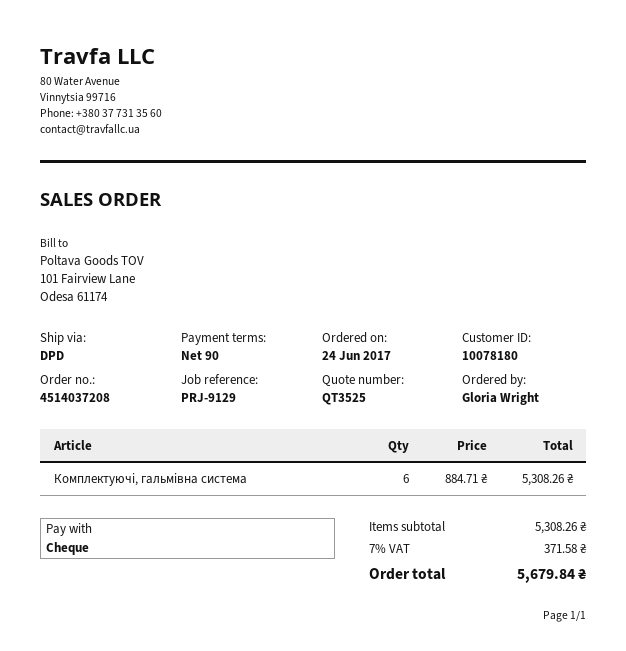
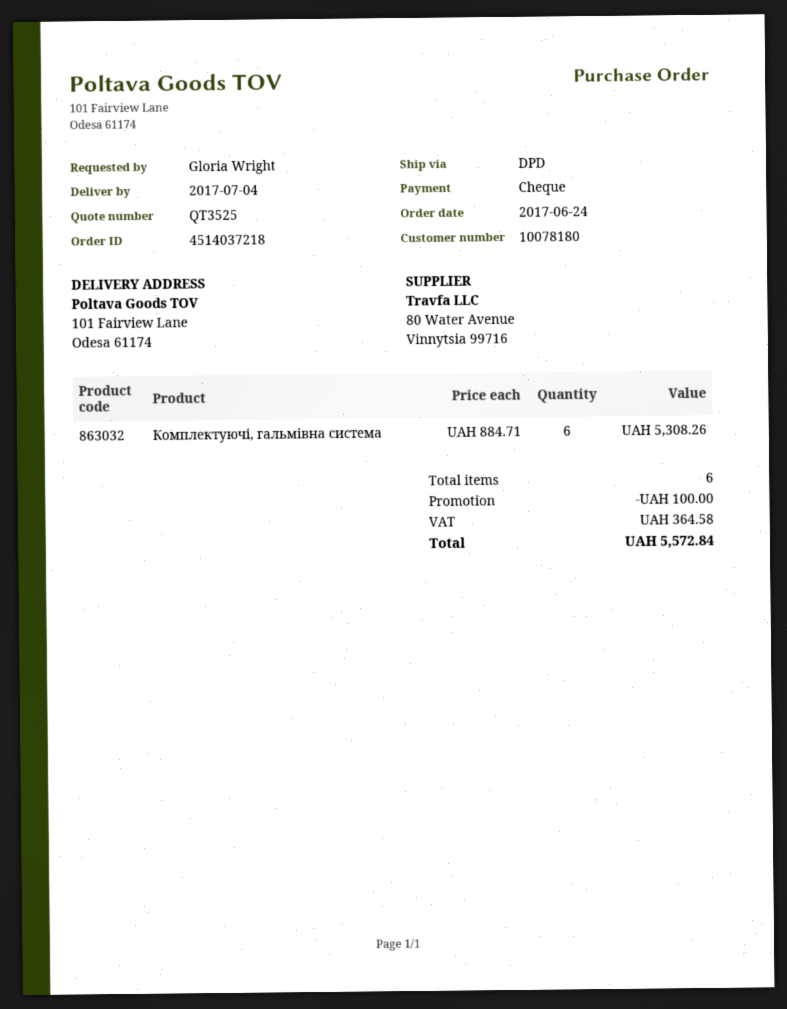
order number: 4514037208 -> 4514037218
discount: none -> 100.00
tax: 371.58 -> 364.58
total: 5679.84 -> 5572.84

